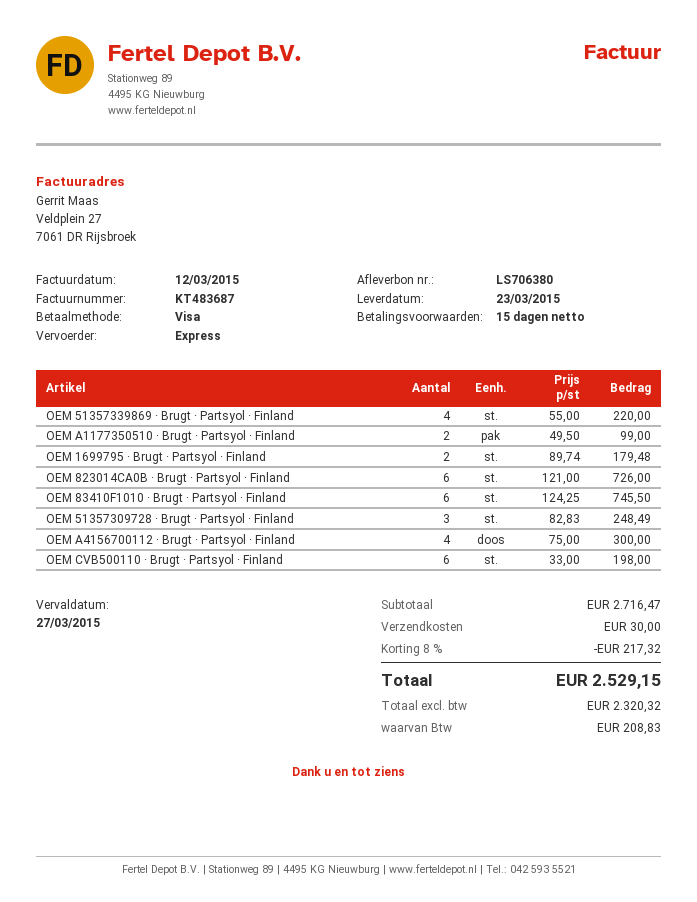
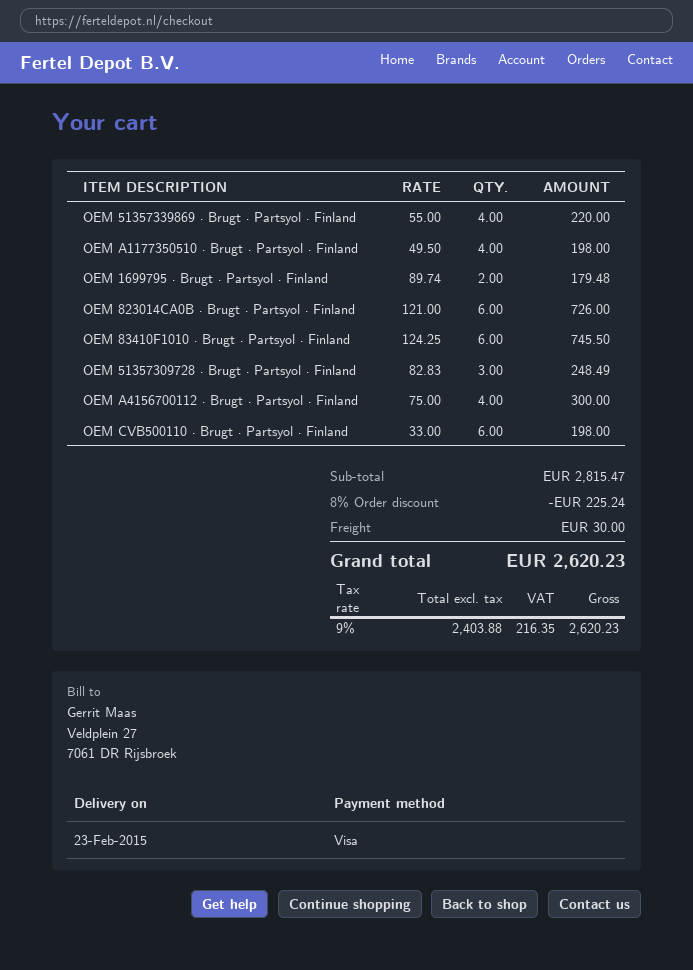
delivery date: 2015-03-23 -> 2015-02-23
OEM A1177350510 · Brugt · Partsyol · Finland: 2 x 49.50 = 99.00 -> 4 x 49.50 = 198.00
subtotal: 2716.47 -> 2815.47
discount: 8% = 217.32 -> 8% = 225.24
net: 2320.32 -> 2403.88
tax: 208.83 -> 216.35
total: 2529.15 -> 2620.23

